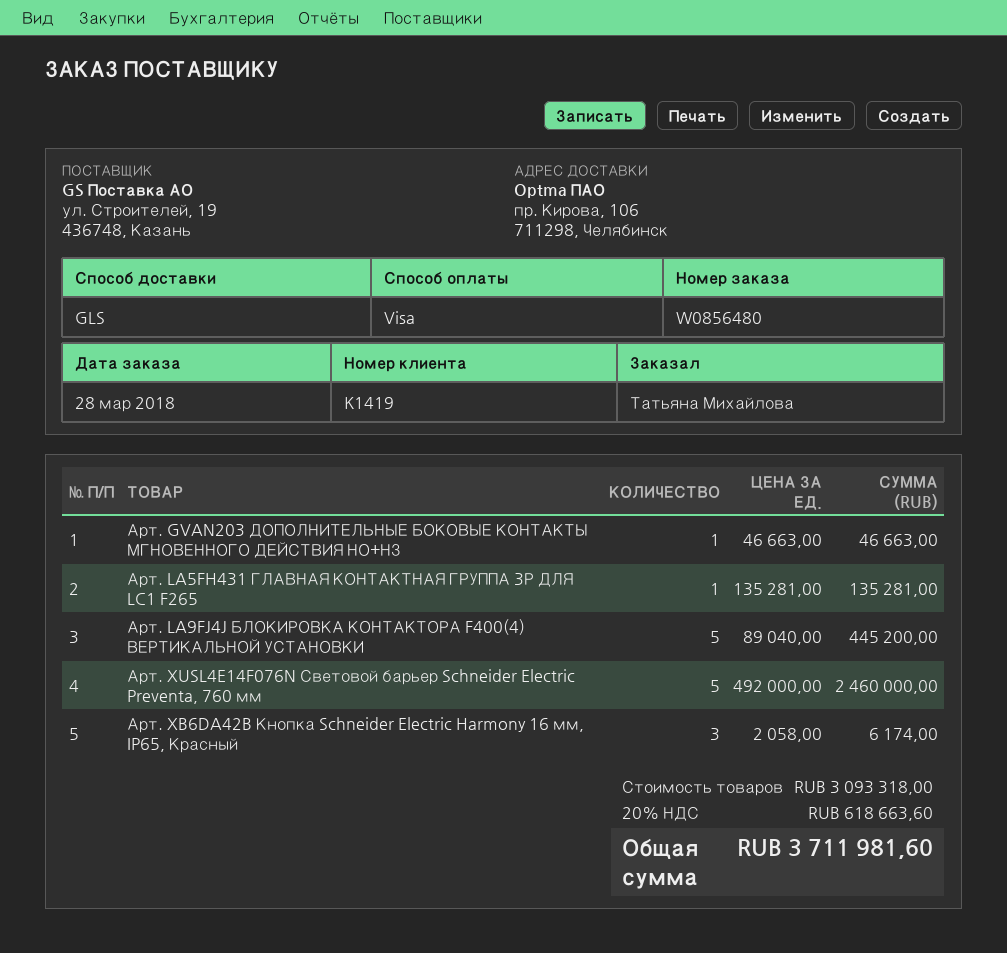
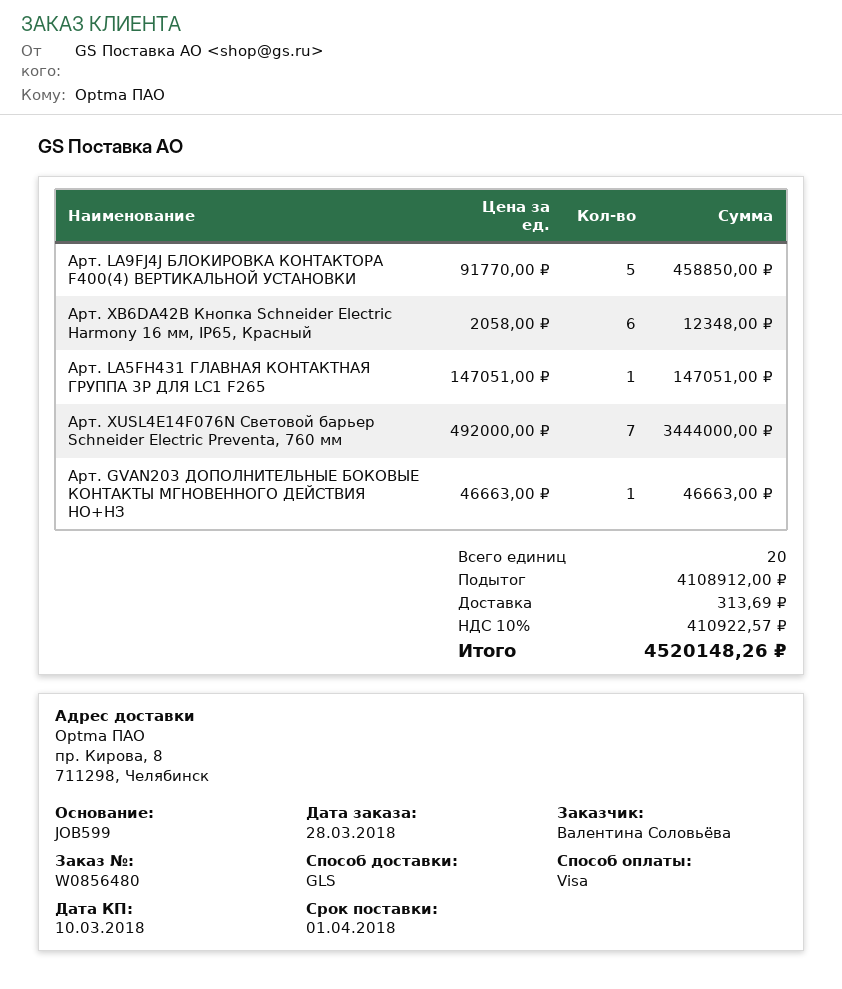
ordered by: Татьяна Михайлова -> Валентина Соловьёва
ship to: пр. Кирова, 106, 711298, Челябинск -> пр. Кирова, 8, 711298, Челябинск
Арт. LA5FH431 ГЛАВНАЯ КОНТАКТНАЯ ГРУППА 3Р ДЛЯ LC1 F265: 1 x 135281.00 = 135281.00 -> 1 x 147051.00 = 147051.00
Арт. LA9FJ4J БЛОКИРОВКА КОНТАКТОРА F400(4) ВЕРТИКАЛЬНОЙ УСТАНОВКИ: 5 x 89040.00 = 445200.00 -> 5 x 91770.00 = 458850.00
Арт. XUSL4E14F076N Световой барьер Schneider Electric Preventa, 760 мм: 5 x 492000.00 = 2460000.00 -> 7 x 492000.00 = 3444000.00
Арт. XB6DA42B Кнопка Schneider Electric Harmony 16 мм, IP65, Красный: 3 x 2058.00 = 6174.00 -> 6 x 2058.00 = 12348.00
subtotal: 3093318.00 -> 4108912.00
shipping: none -> 313.69
tax: 20% = 618663.60 -> 10% = 410922.57
total: 3711981.60 -> 4520148.26

